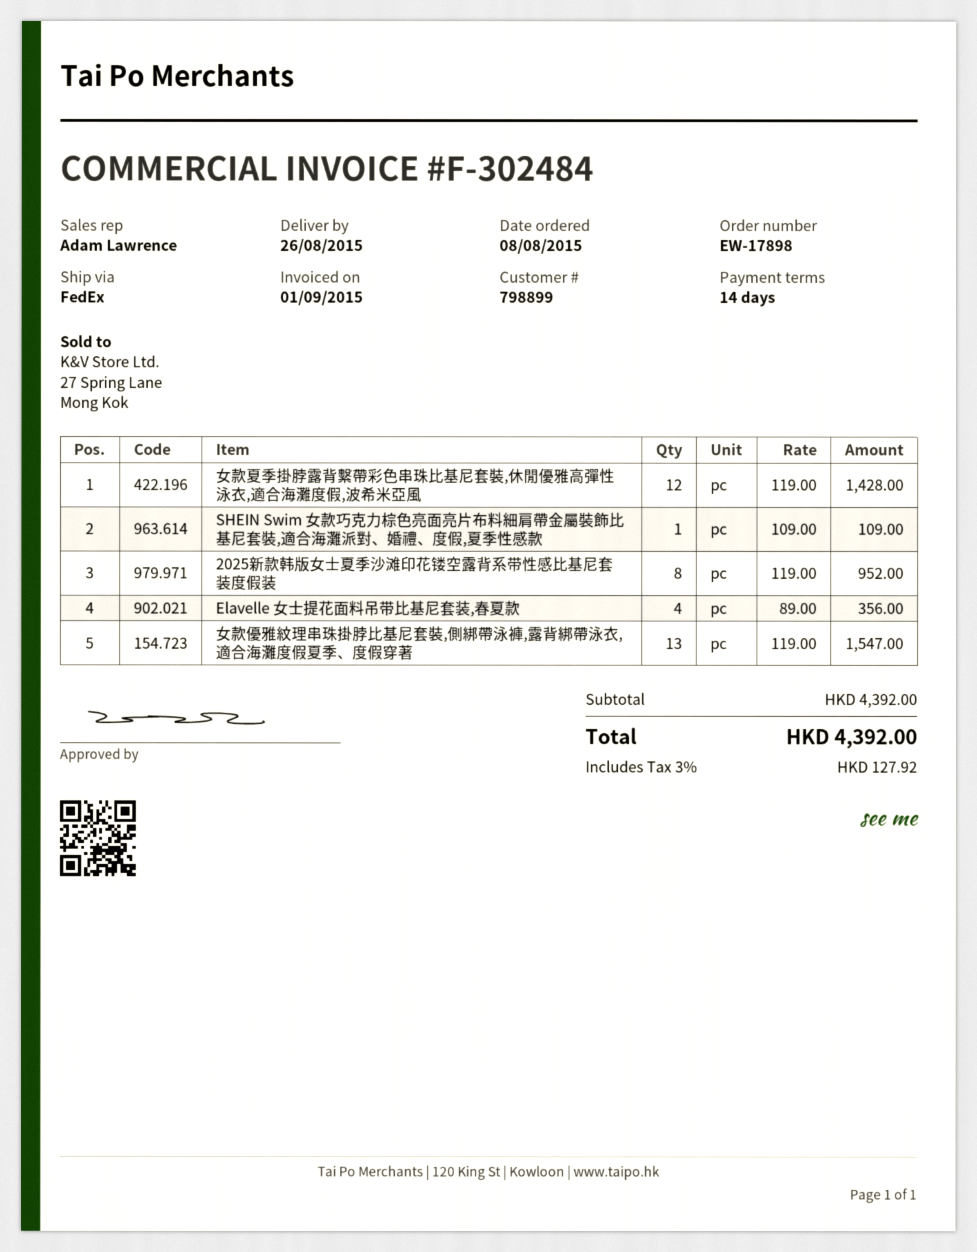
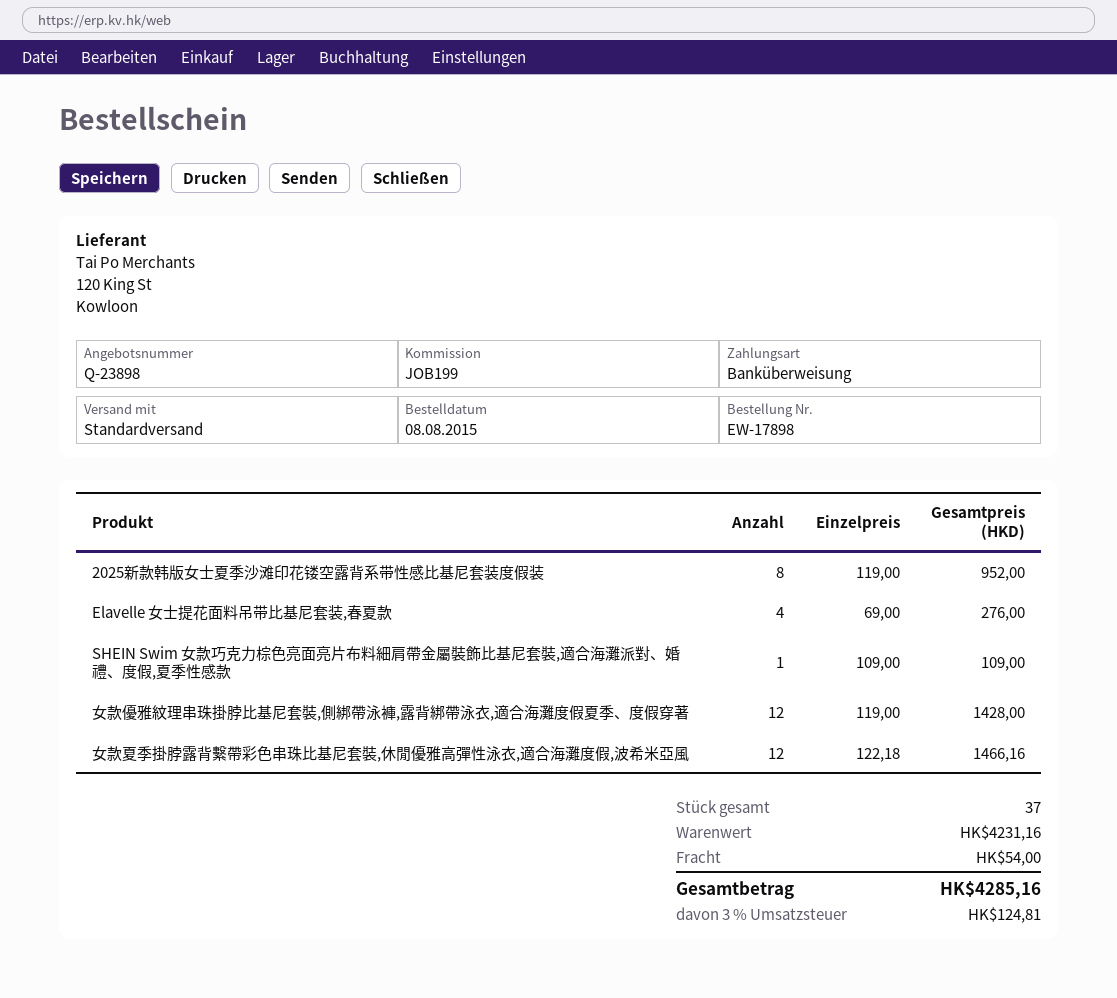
shipping method: FedEx -> standard
女款夏季掛脖露背繫帶彩色串珠比基尼套裝,休閒優雅高彈性泳衣,適合海灘度假,波希米亞風: 12 x 119.00 = 1428.00 -> 12 x 122.18 = 1466.16
Elavelle 女士提花面料吊带比基尼套装,春夏款: 4 x 89.00 = 356.00 -> 4 x 69.00 = 276.00
女款優雅紋理串珠掛脖比基尼套裝,側綁帶泳褲,露背綁帶泳衣,適合海灘度假夏季、度假穿著: 13 x 119.00 = 1547.00 -> 12 x 119.00 = 1428.00
subtotal: 4392.00 -> 4231.16
shipping: none -> 54.00
tax: 3% = 127.92 -> 3% = 124.81
total: 4392.00 -> 4285.16

